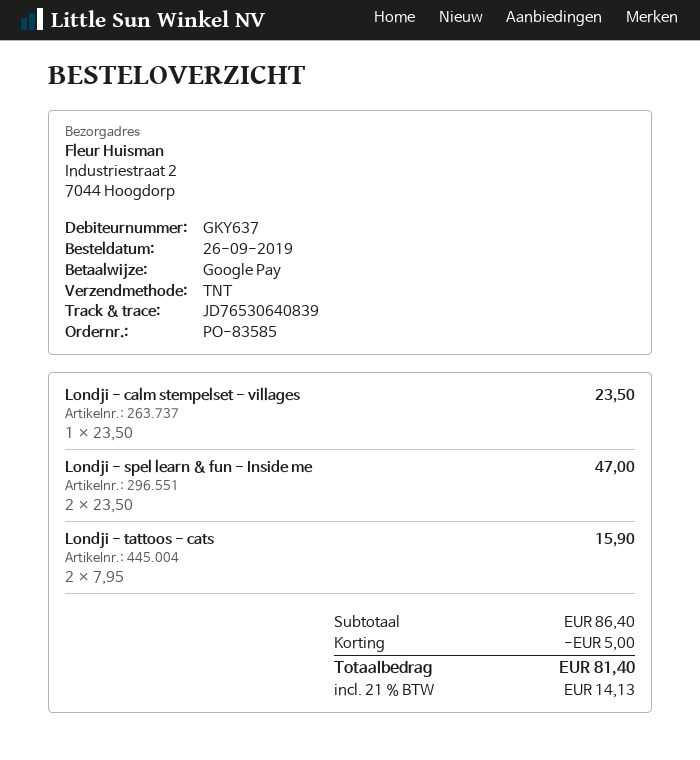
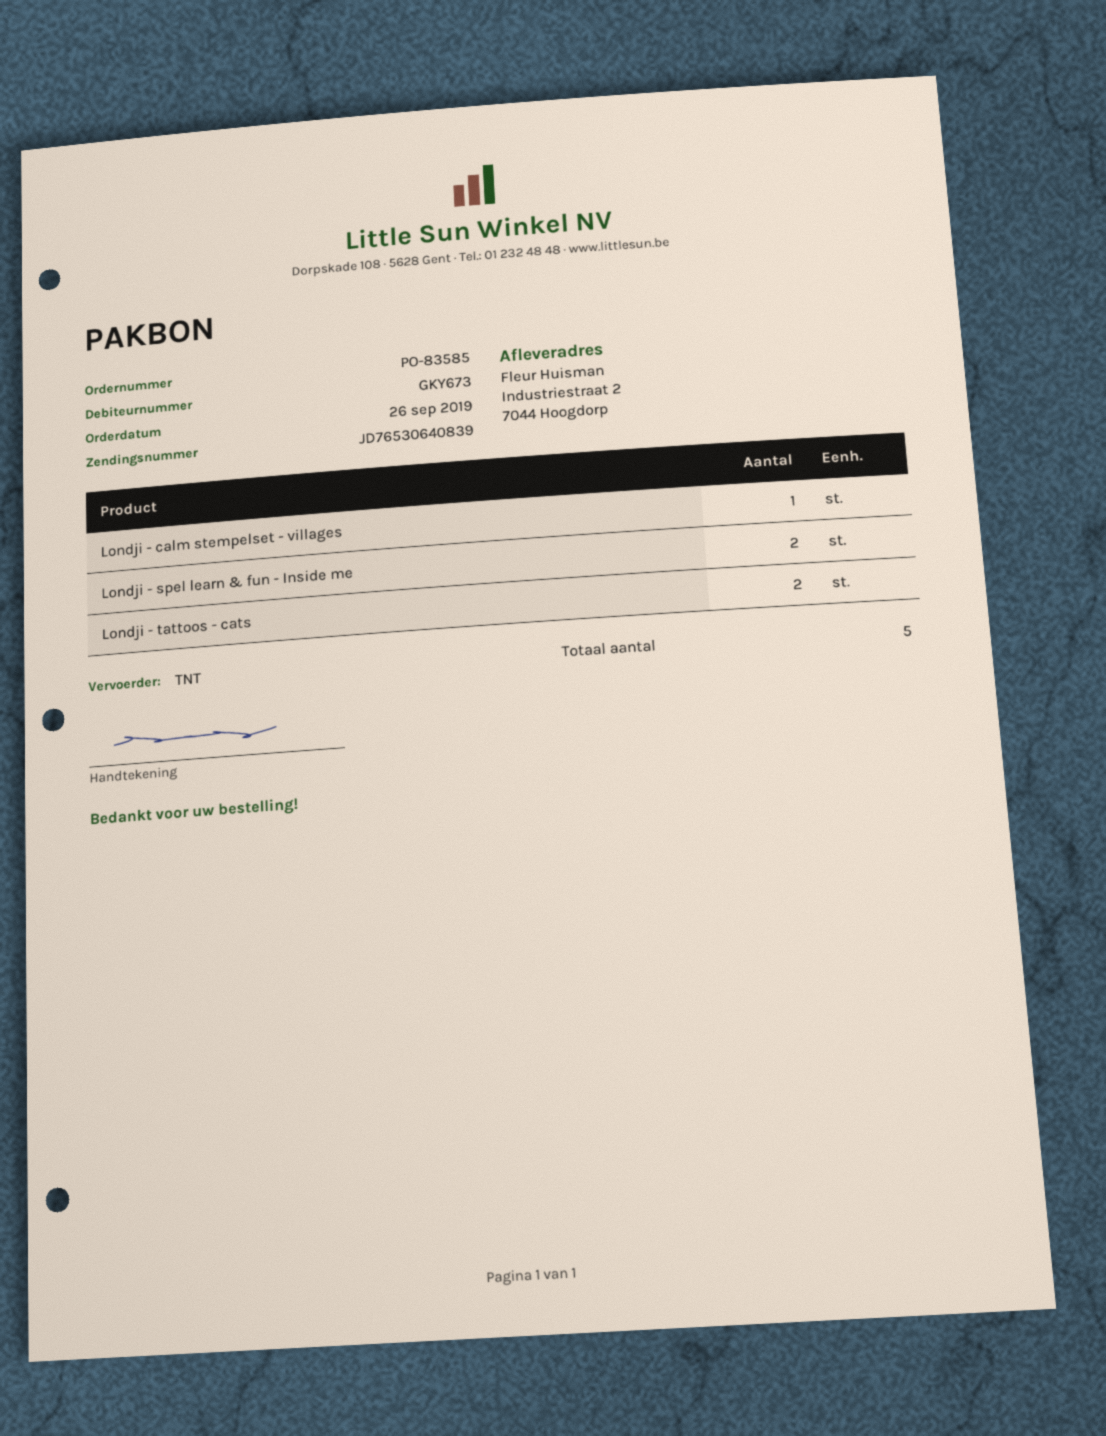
customer number: GKY637 -> GKY673

